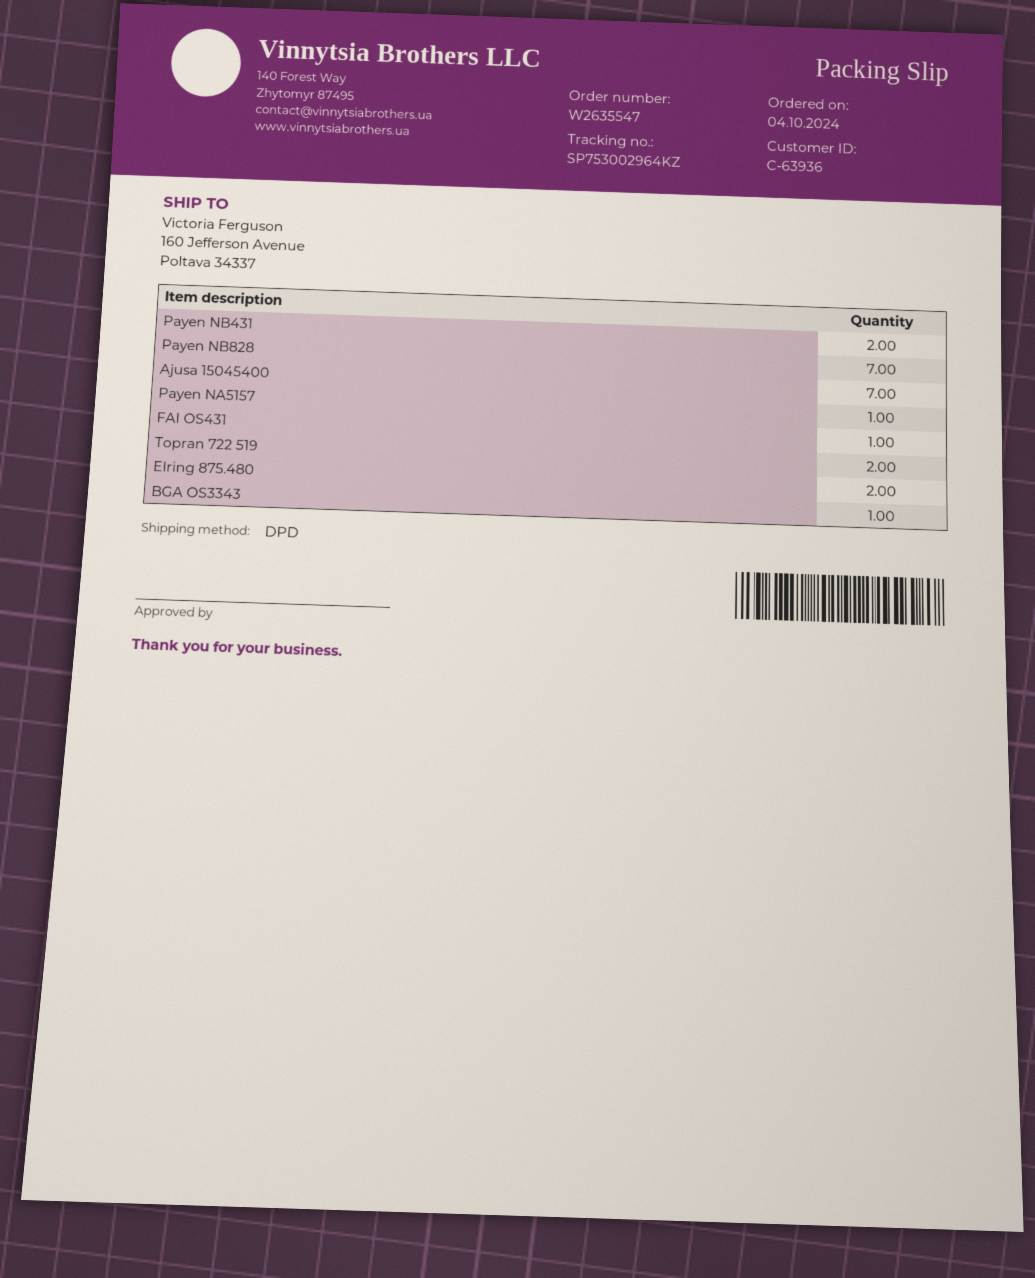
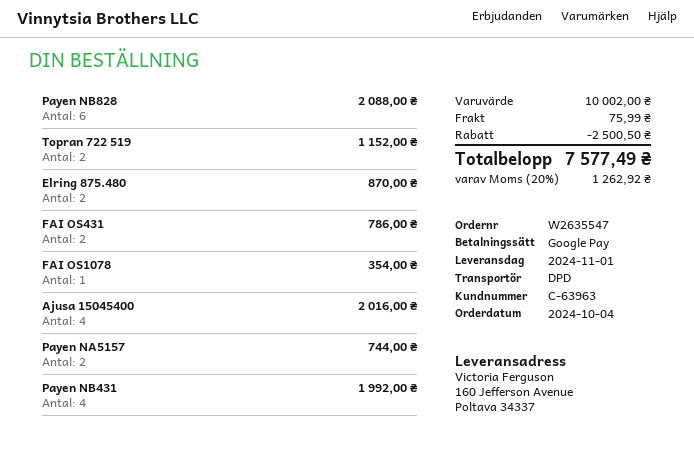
customer number: C-63936 -> C-63963
Payen NB431: 2 -> 4
Payen NB828: 7 -> 6
Ajusa 15045400: 7 -> 4
Payen NA5157: 1 -> 2
FAI OS431: 1 -> 2
BGA OS3343: 1 -> none
FAI OS1078: none -> 1

